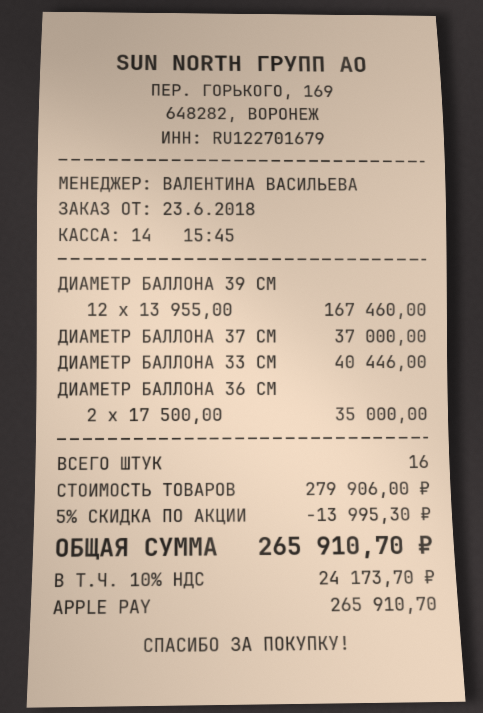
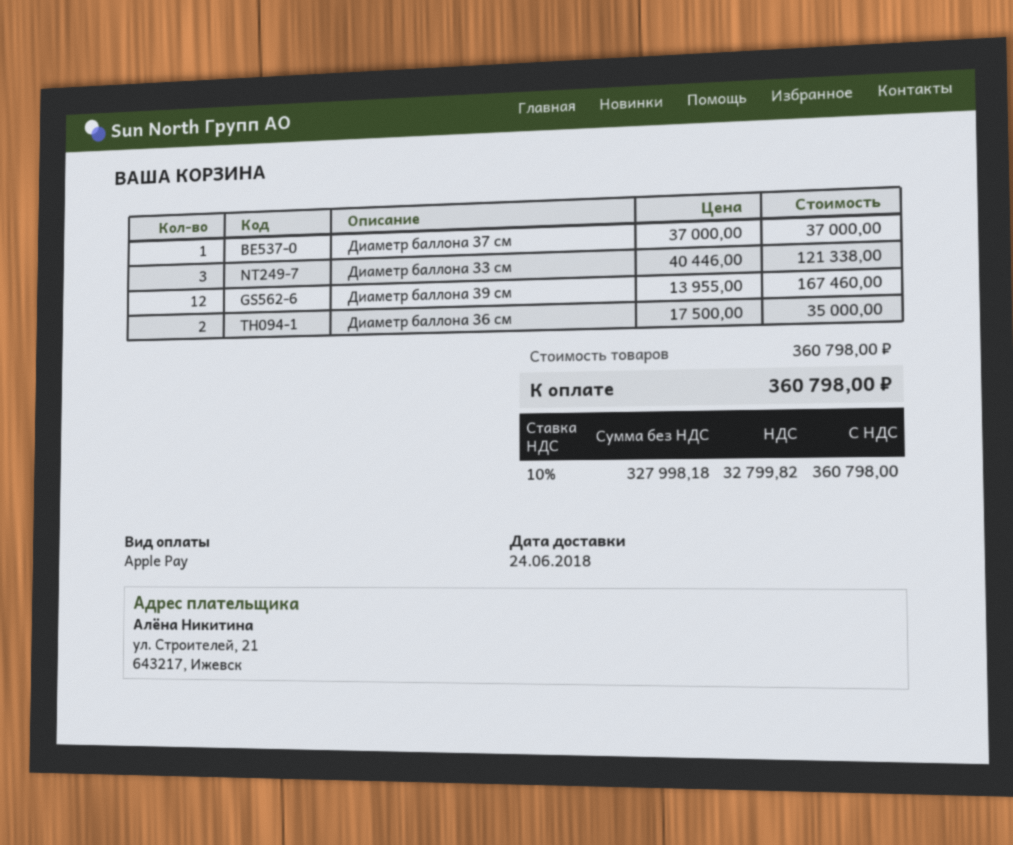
ДИАМЕТР БАЛЛОНА 33 СМ: 1 x 40446.00 = 40446.00 -> 3 x 40446.00 = 121338.00
subtotal: 279906.00 -> 360798.00
discount: 5% = 13995.30 -> none
tax: 10% = 24173.70 -> 10% = 32799.82
total: 265910.70 -> 360798.00

